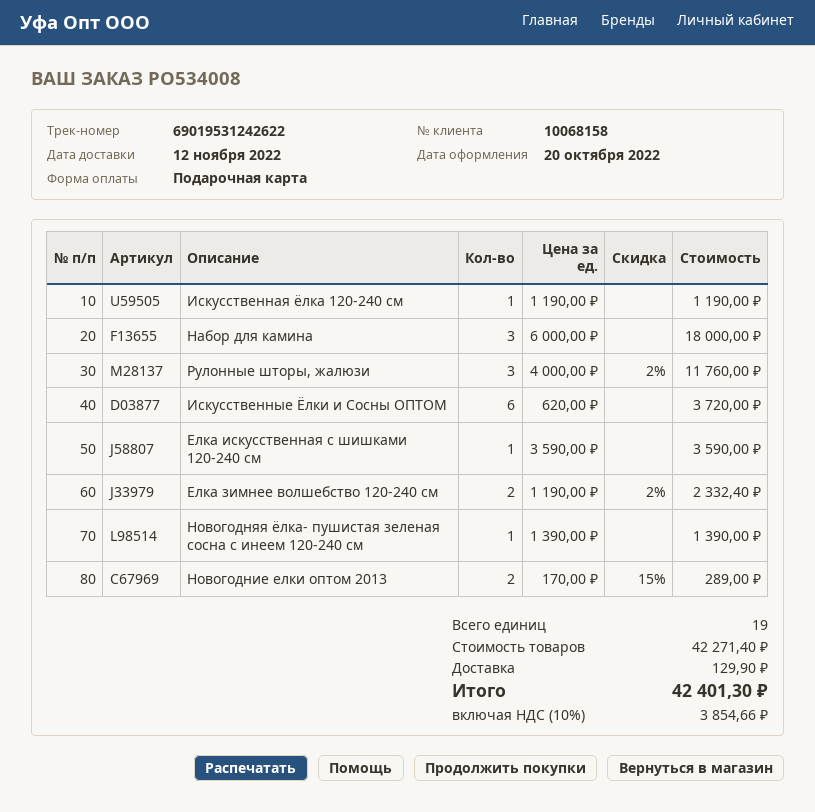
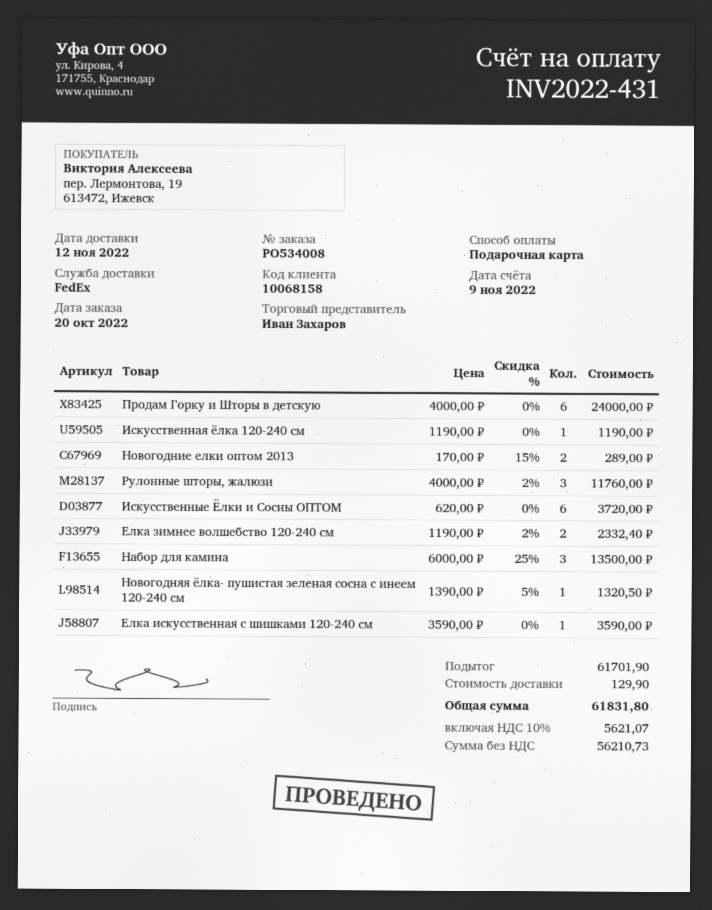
Набор для камина: 3 x 6000.00 = 18000.00 -> 3 x 6000.00 - 25% = 13500.00
Новогодняя ёлка- пушистая зеленая сосна с инеем 120-240 см: 1 x 1390.00 = 1390.00 -> 1 x 1390.00 - 5% = 1320.50
Продам Горку и Шторы в детскую: none -> 6 x 4000.00 = 24000.00
subtotal: 42271.40 -> 61701.90
tax: 10% = 3854.66 -> 10% = 5621.07
total: 42401.30 -> 61831.80

